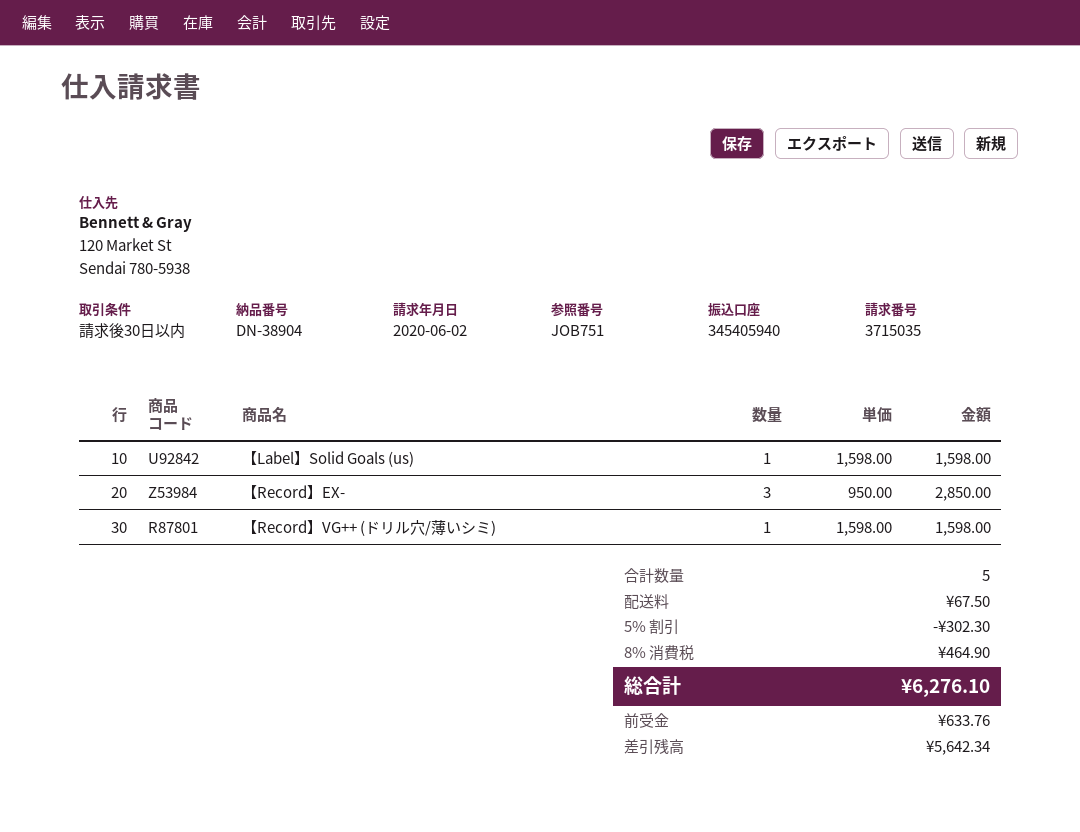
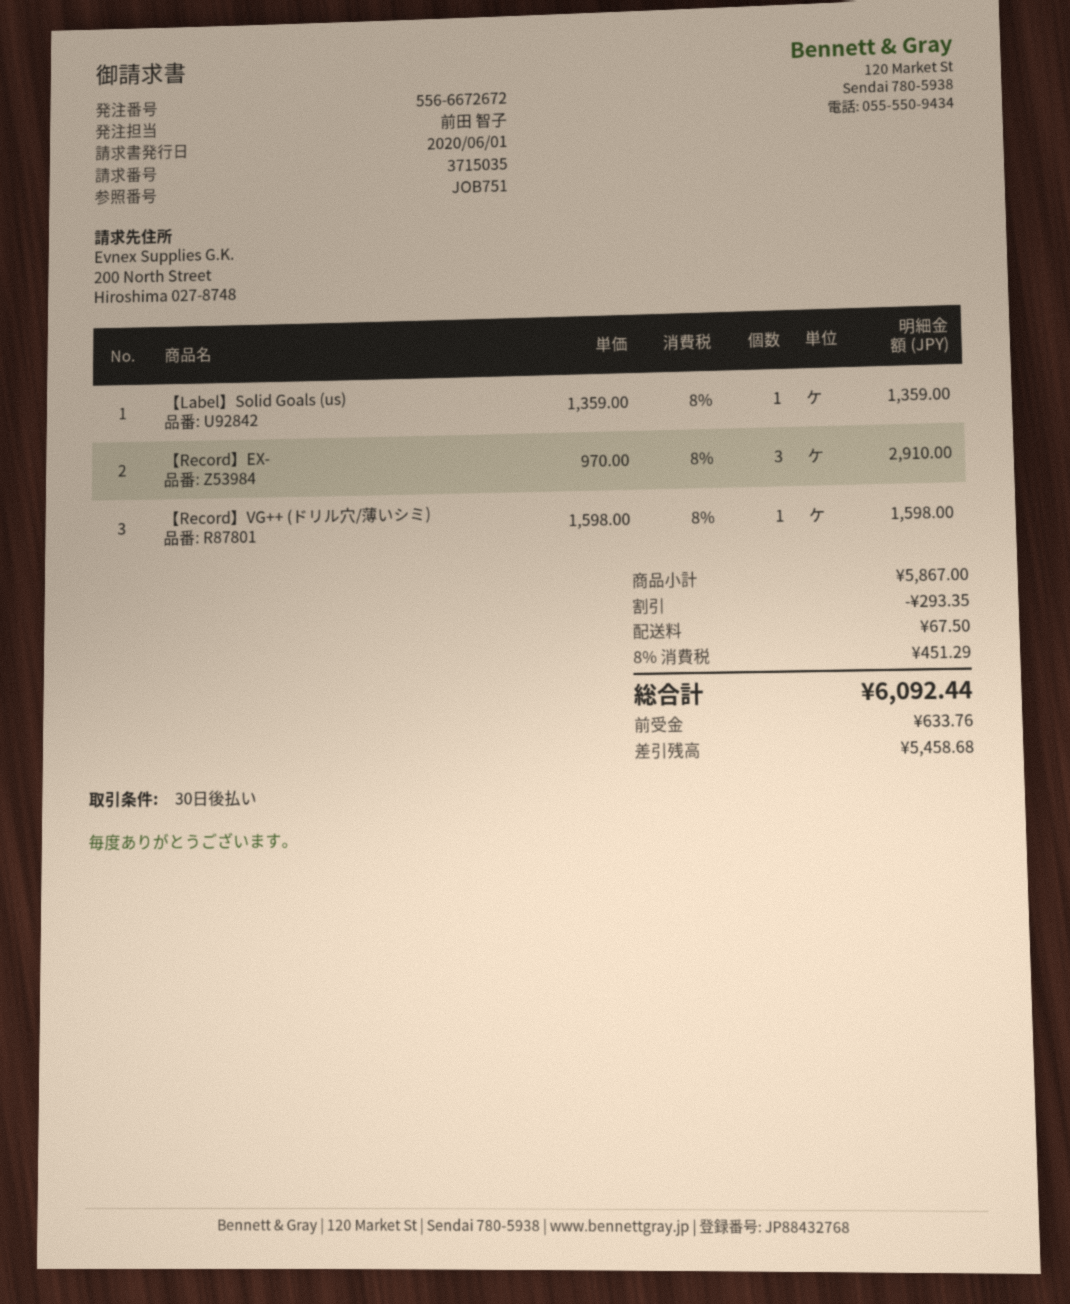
invoice date: 2020-06-02 -> 2020-06-01
【Label】Solid Goals (us): 1 x 1598.00 = 1598.00 -> 1 x 1359.00 = 1359.00
【Record】EX-: 3 x 950.00 = 2850.00 -> 3 x 970.00 = 2910.00
discount: 302.30 -> 293.35
tax: 8% = 464.90 -> 8% = 451.29
total: 6276.10 -> 6092.44
balance: 5642.34 -> 5458.68

